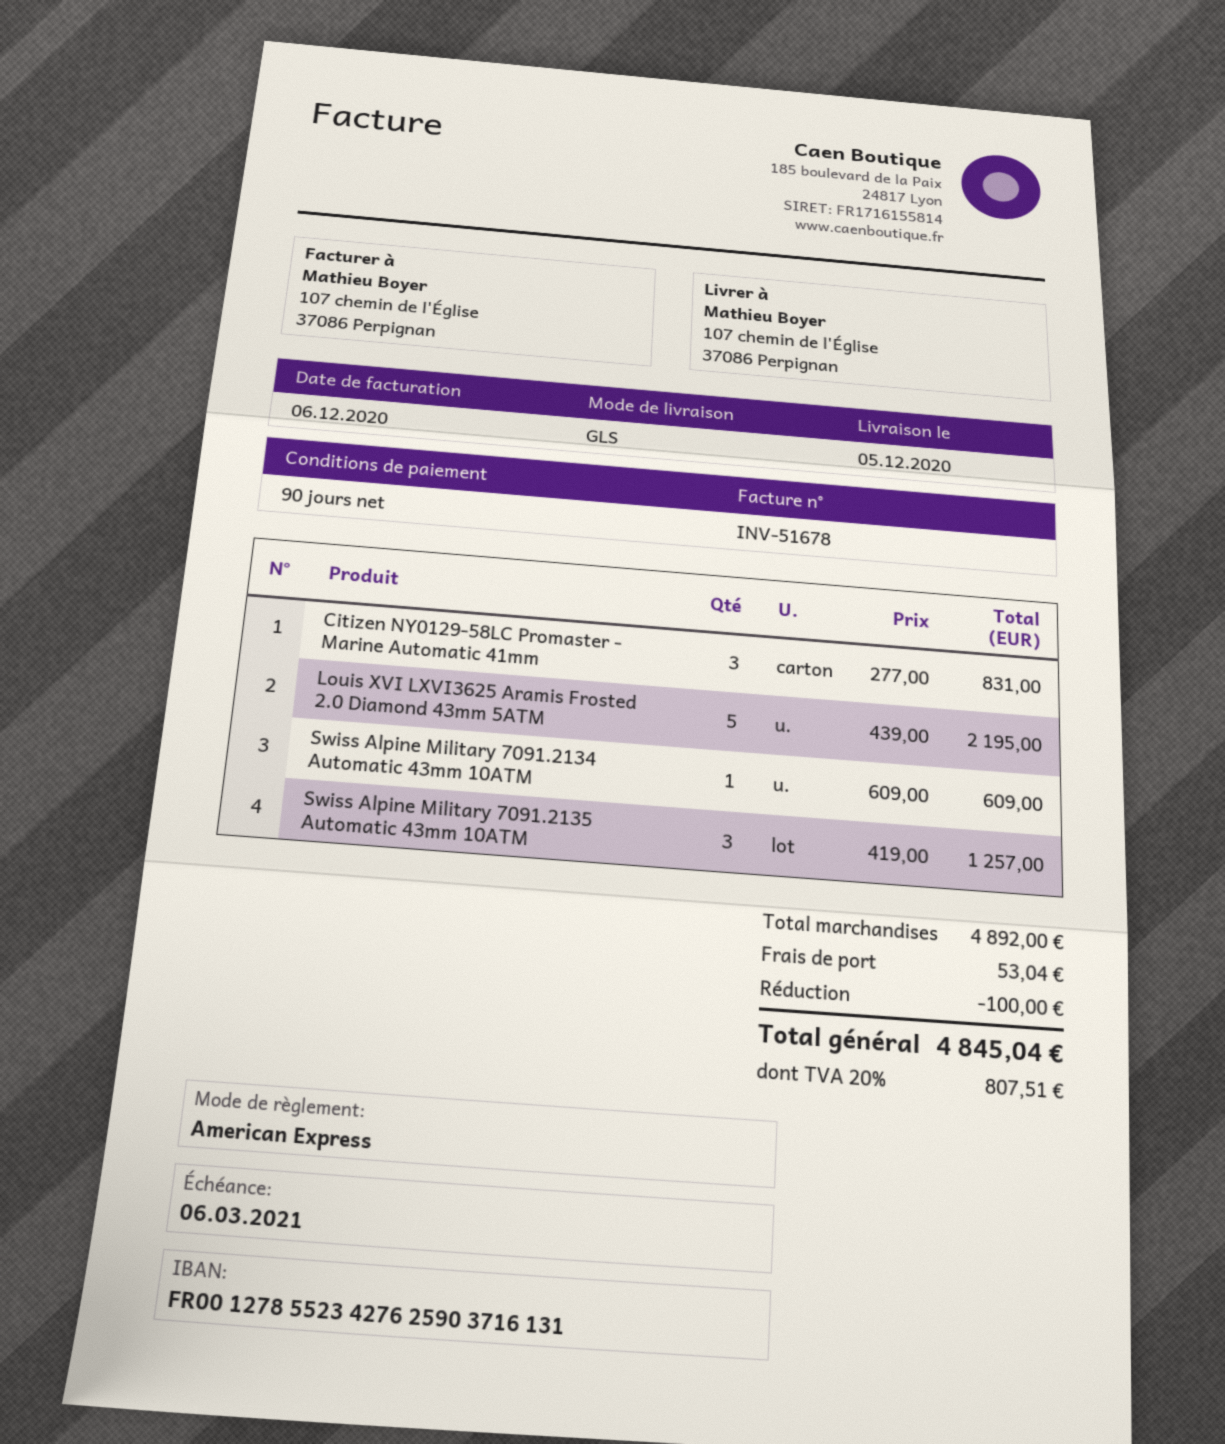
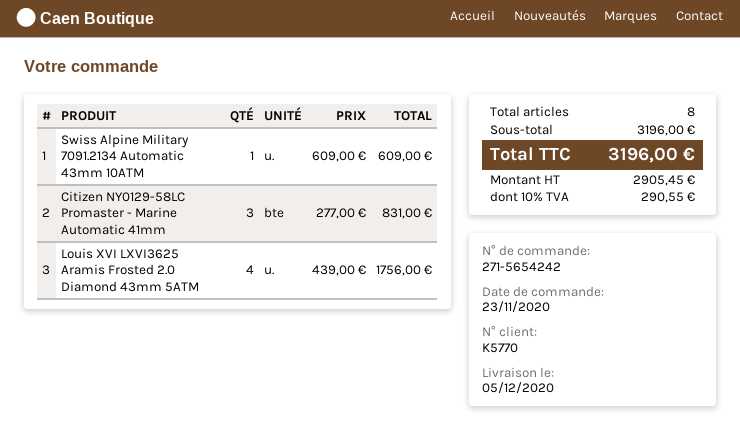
Louis XVI LXVI3625 Aramis Frosted 2.0 Diamond 43mm 5ATM: 5 x 439.00 = 2195.00 -> 4 x 439.00 = 1756.00
Swiss Alpine Military 7091.2135 Automatic 43mm 10ATM: 3 x 419.00 = 1257.00 -> none
subtotal: 4892.00 -> 3196.00
discount: 100.00 -> none
shipping: 53.04 -> none
tax: 20% = 807.51 -> 10% = 290.55
total: 4845.04 -> 3196.00

